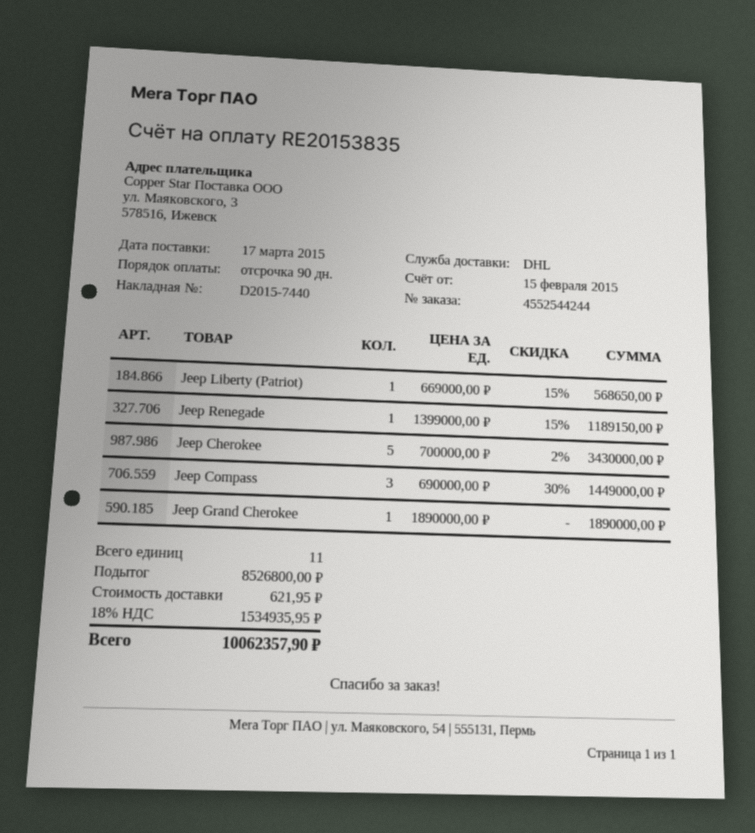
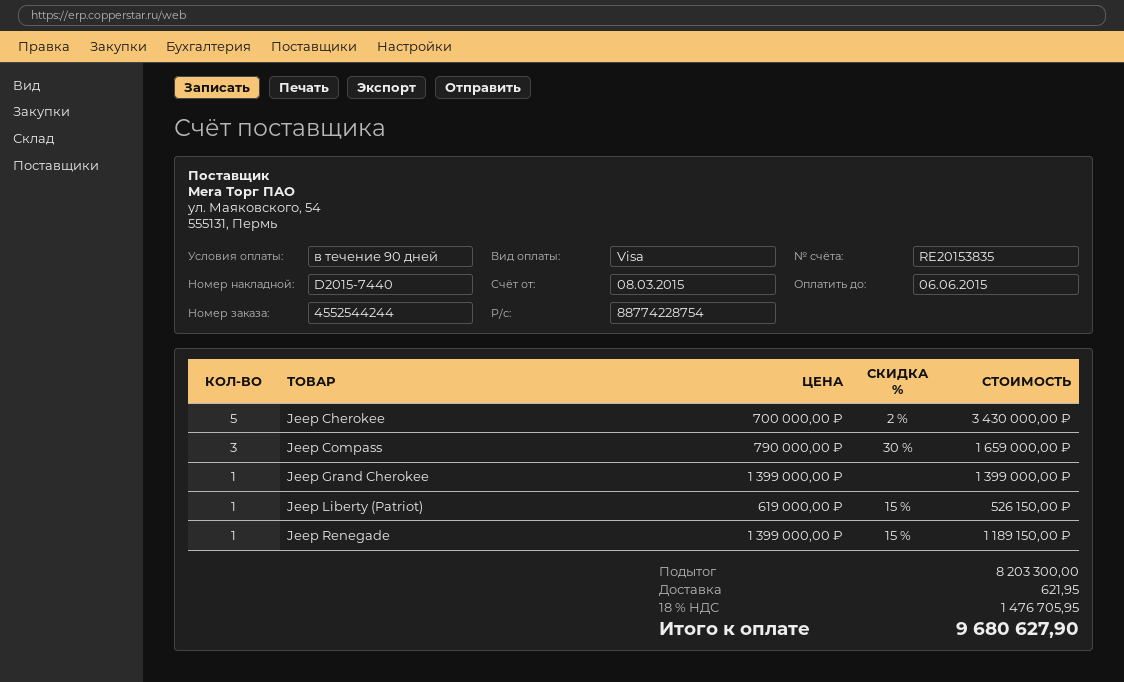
invoice date: 2015-02-15 -> 2015-03-08
Jeep Liberty (Patriot): 1 x 669000.00 - 15% = 568650.00 -> 1 x 619000.00 - 15% = 526150.00
Jeep Compass: 3 x 690000.00 - 30% = 1449000.00 -> 3 x 790000.00 - 30% = 1659000.00
Jeep Grand Cherokee: 1 x 1890000.00 = 1890000.00 -> 1 x 1399000.00 = 1399000.00
subtotal: 8526800.00 -> 8203300.00
tax: 18% = 1534935.95 -> 18% = 1476705.95
total: 10062357.90 -> 9680627.90

